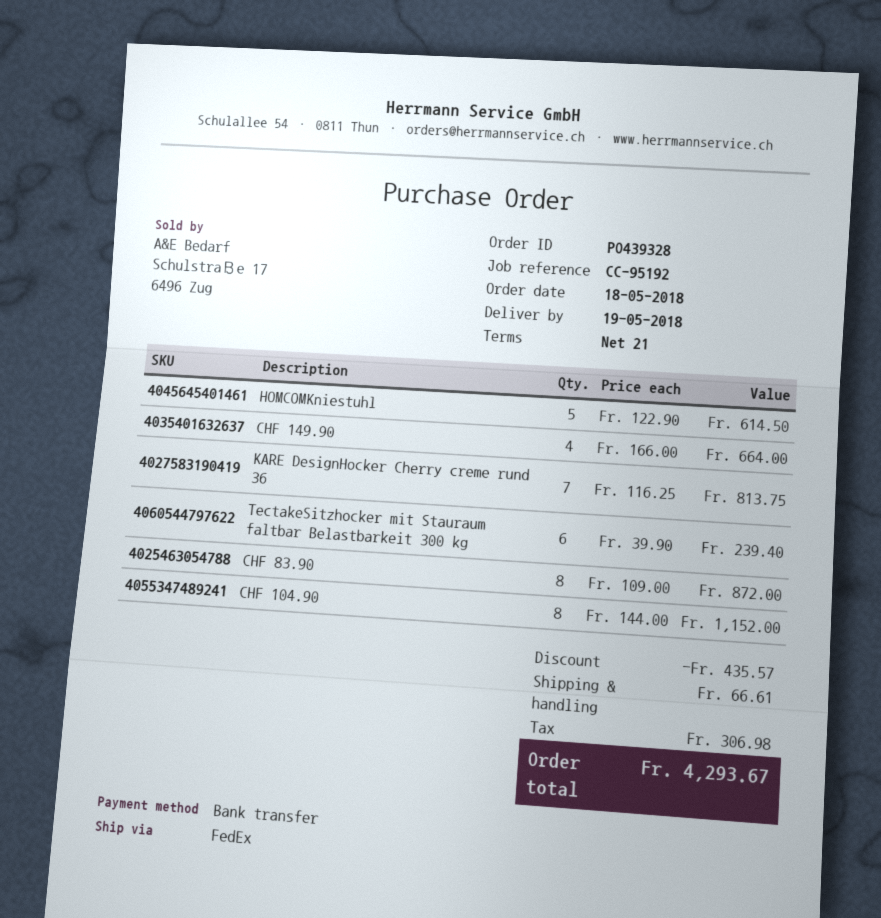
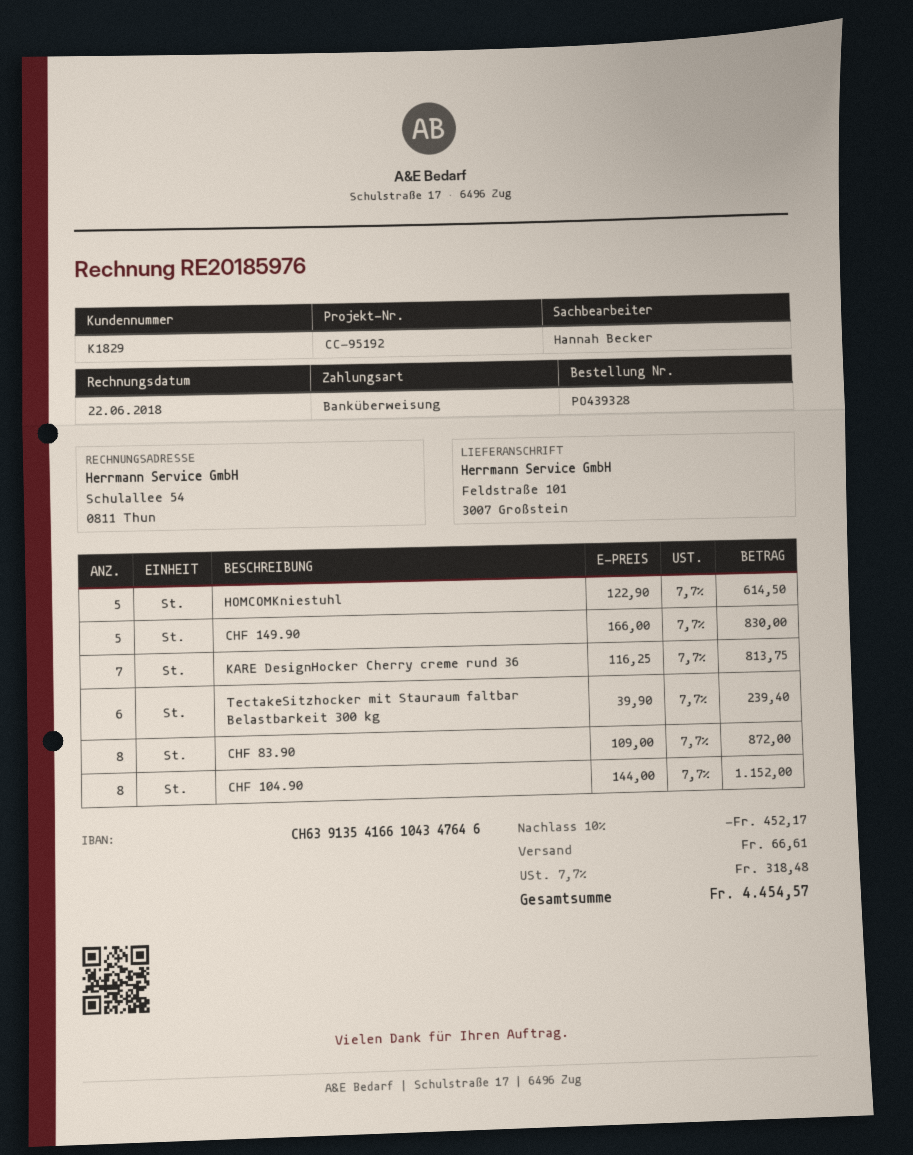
CHF 149.90: 4 x 166.00 = 664.00 -> 5 x 166.00 = 830.00
discount: 435.57 -> 452.17
tax: 306.98 -> 318.48
total: 4293.67 -> 4454.57

